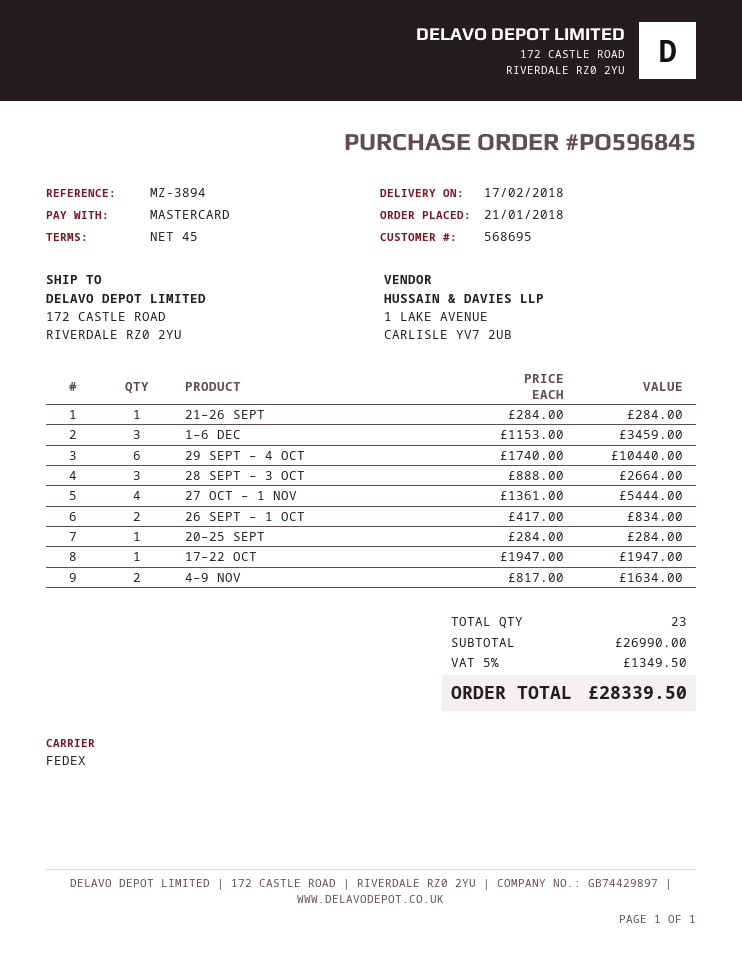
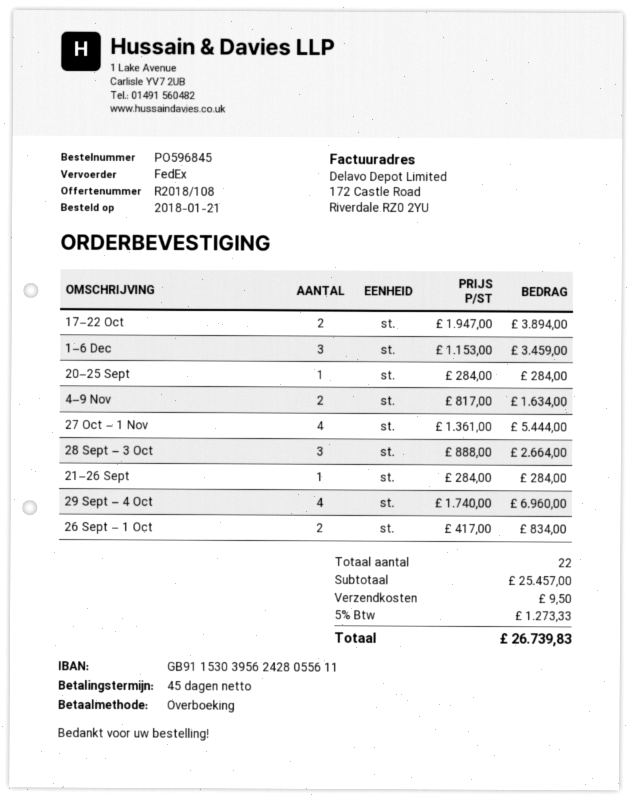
payment method: Mastercard -> bank transfer
29 SEPT – 4 OCT: 6 x 1740.00 = 10440.00 -> 4 x 1740.00 = 6960.00
17–22 OCT: 1 x 1947.00 = 1947.00 -> 2 x 1947.00 = 3894.00
total quantity: 23 -> 22
subtotal: 26990.00 -> 25457.00
shipping: none -> 9.50
tax: 5% = 1349.50 -> 5% = 1273.33
total: 28339.50 -> 26739.83

